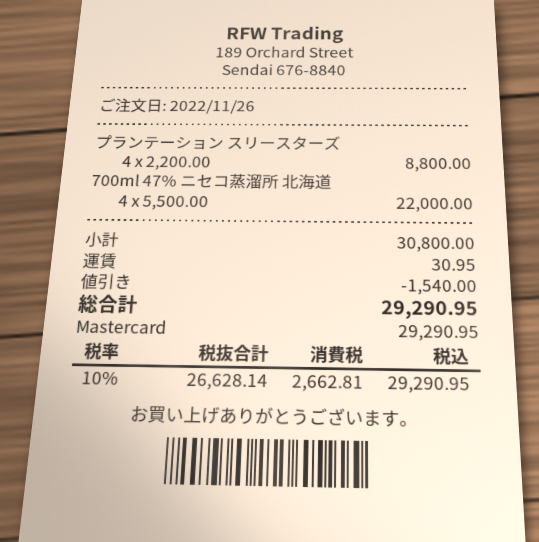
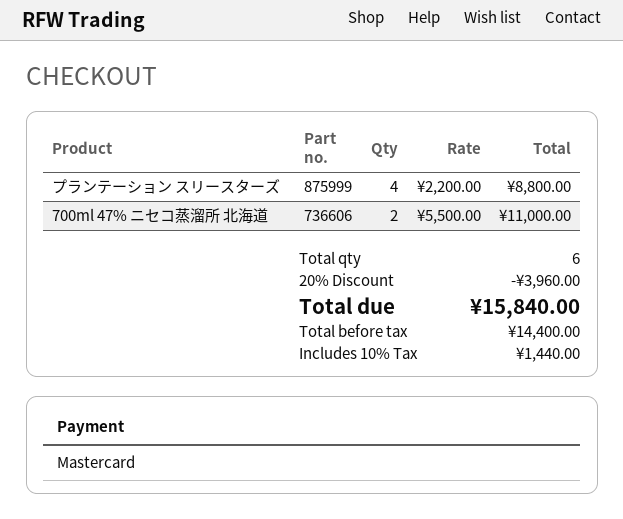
700ml 47% ニセコ蒸溜所 北海道: 4 x 5500.00 = 22000.00 -> 2 x 5500.00 = 11000.00
discount: 1540.00 -> 3960.00
shipping: 30.95 -> none
net: 26628.14 -> 14400.00
tax: 10% = 2662.81 -> 10% = 1440.00
total: 29290.95 -> 15840.00

